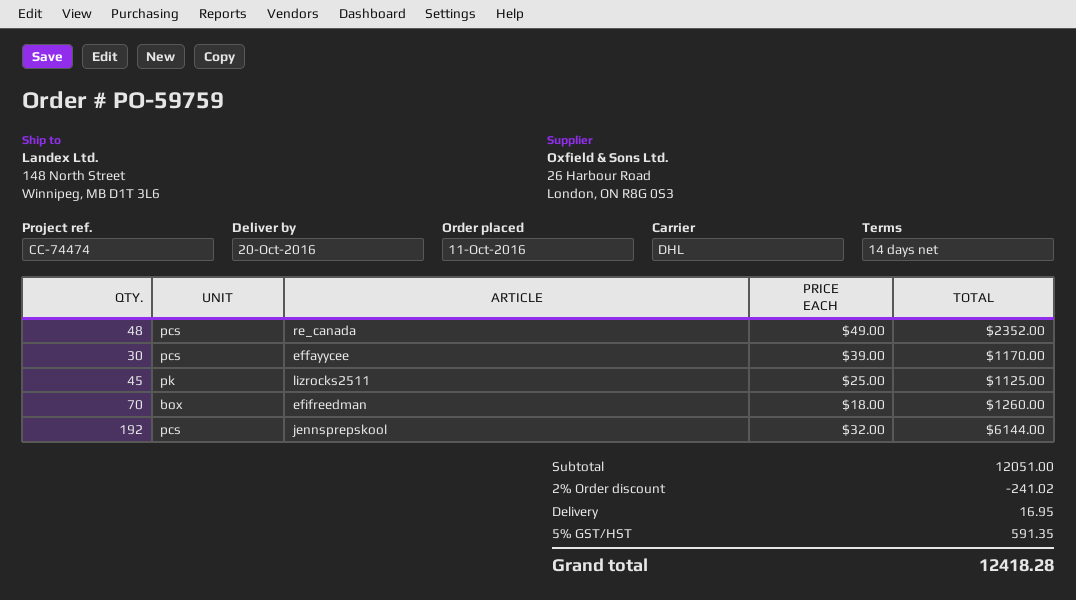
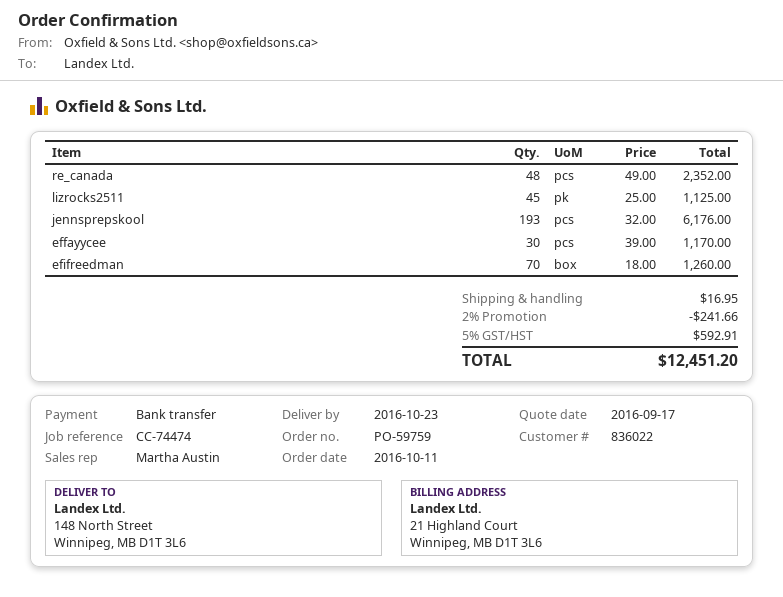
delivery date: 2016-10-20 -> 2016-10-23
jennsprepskool: 192 x 32.00 = 6144.00 -> 193 x 32.00 = 6176.00
discount: 2% = 241.02 -> 2% = 241.66
tax: 5% = 591.35 -> 5% = 592.91
total: 12418.28 -> 12451.20

